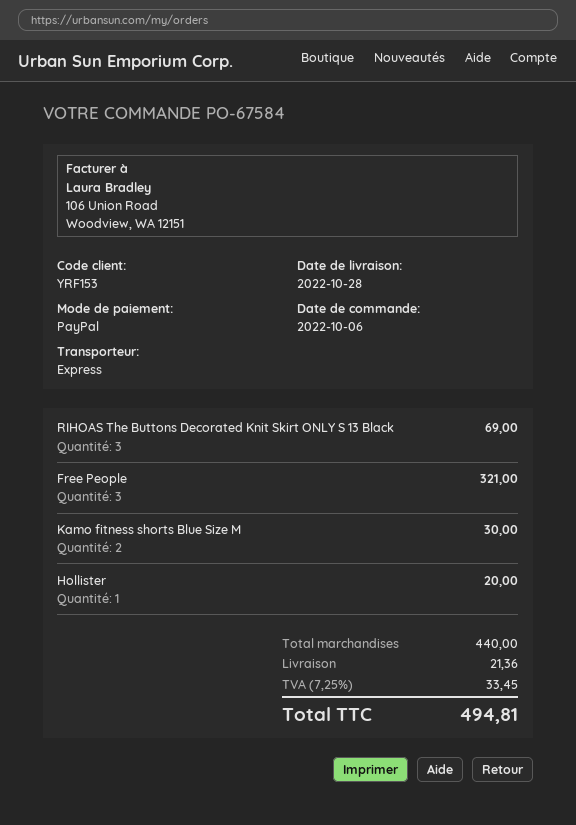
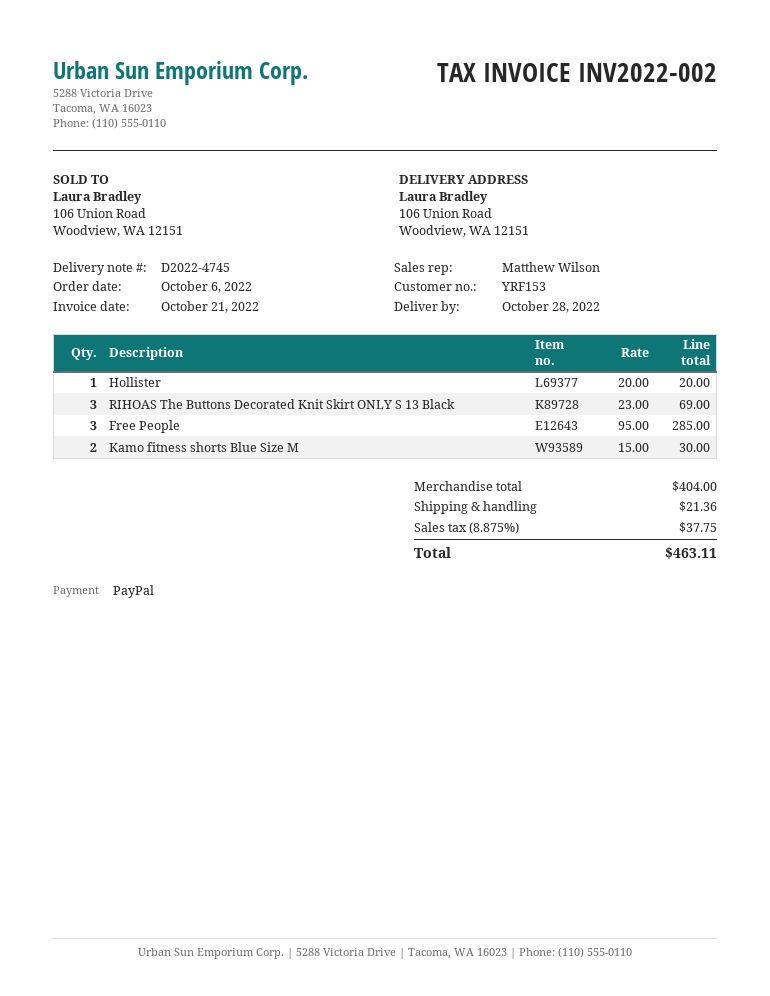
Free People: 3 for 321.00 -> 3 for 285.00
subtotal: 440.00 -> 404.00
tax: 7.25% = 33.45 -> 8.875% = 37.75
total: 494.81 -> 463.11

